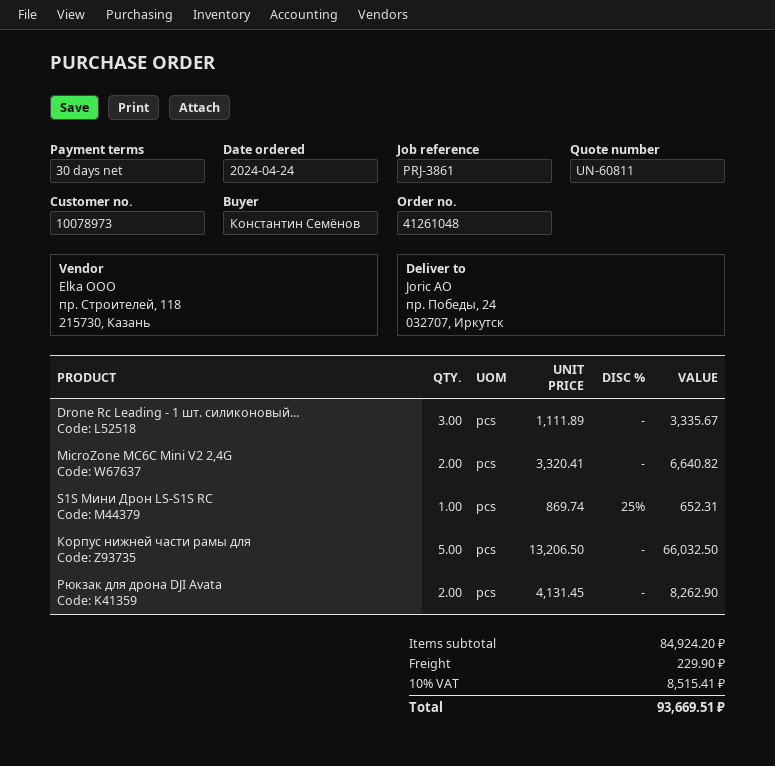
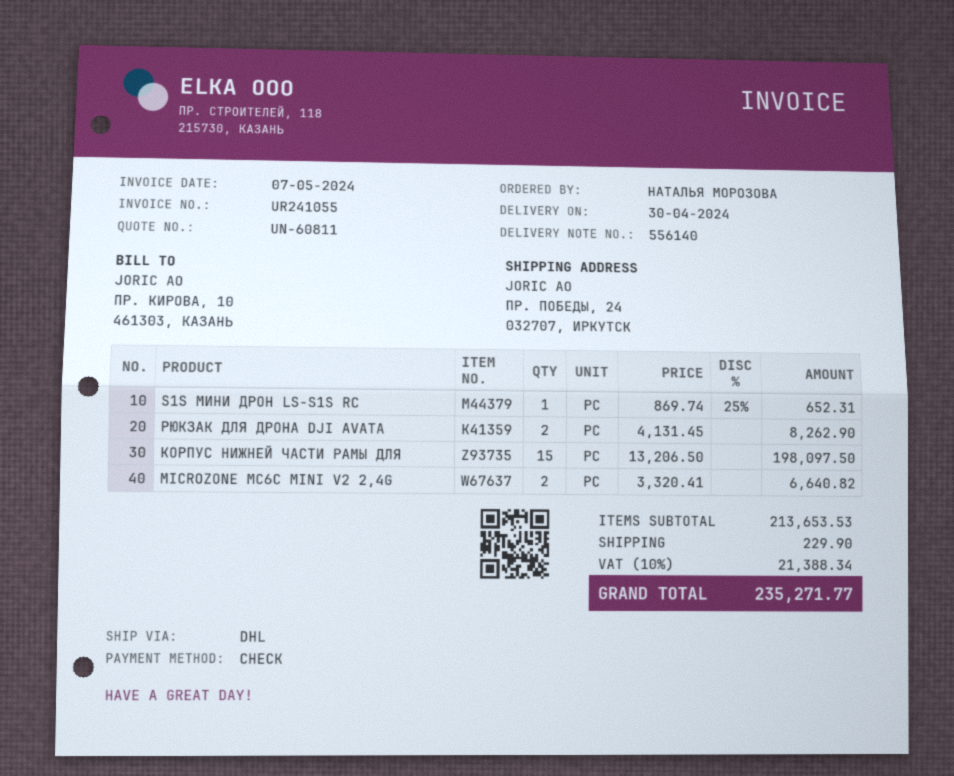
ordered by: Константин Семёнов -> НАТАЛЬЯ МОРОЗОВА
Drone Rc Leading - 1 шт. силиконовый...: 3 x 1111.89 = 3335.67 -> none
Корпус нижней части рамы для: 5 x 13206.50 = 66032.50 -> 15 x 13206.50 = 198097.50
subtotal: 84924.20 -> 213653.53
tax: 10% = 8515.41 -> 10% = 21388.34
total: 93669.51 -> 235271.77

